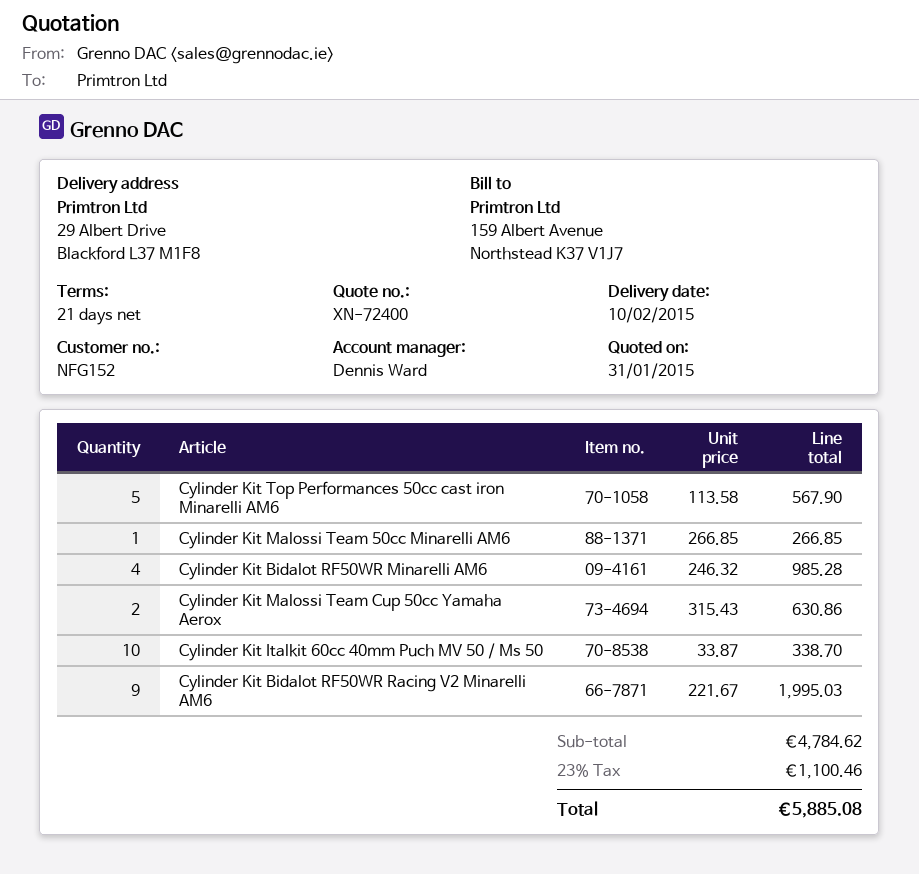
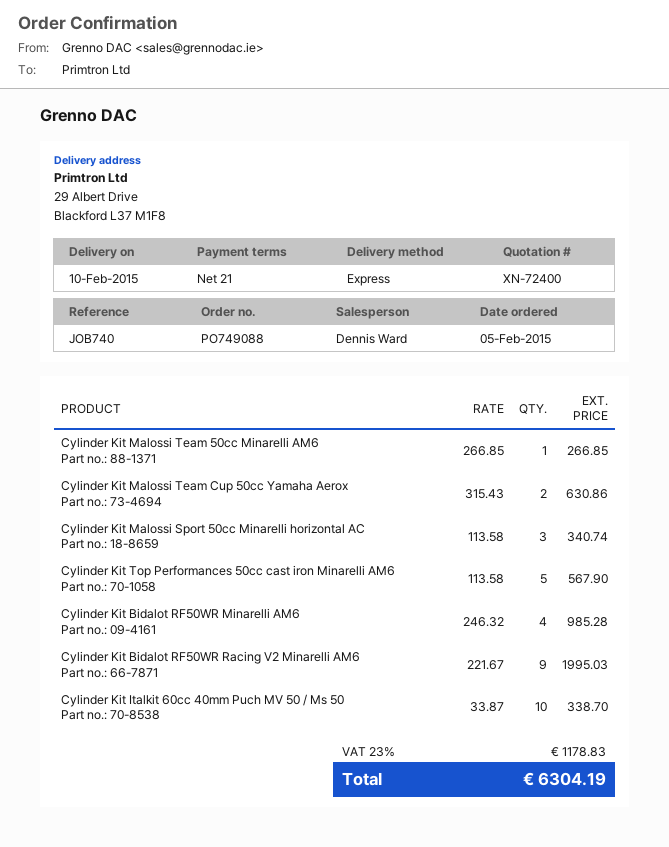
Cylinder Kit Malossi Sport 50cc Minarelli horizontal AC: none -> 3 x 113.58 = 340.74
tax: 23% = 1100.46 -> 23% = 1178.83
total: 5885.08 -> 6304.19

